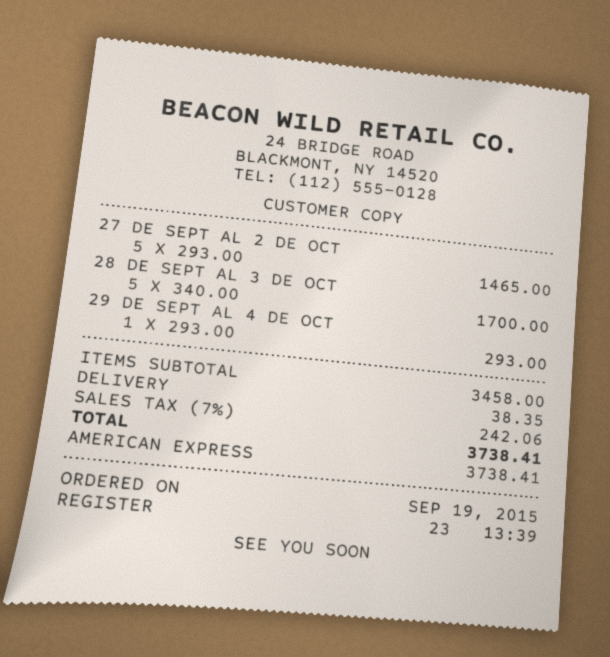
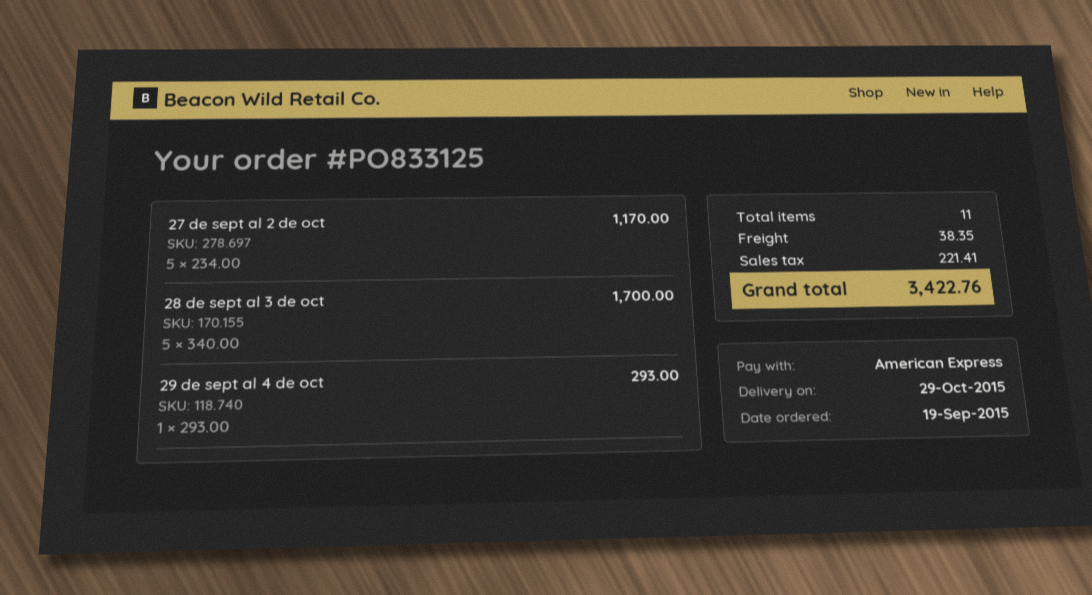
27 DE SEPT AL 2 DE OCT: 5 x 293.00 = 1465.00 -> 5 x 234.00 = 1170.00
tax: 242.06 -> 221.41
total: 3738.41 -> 3422.76

